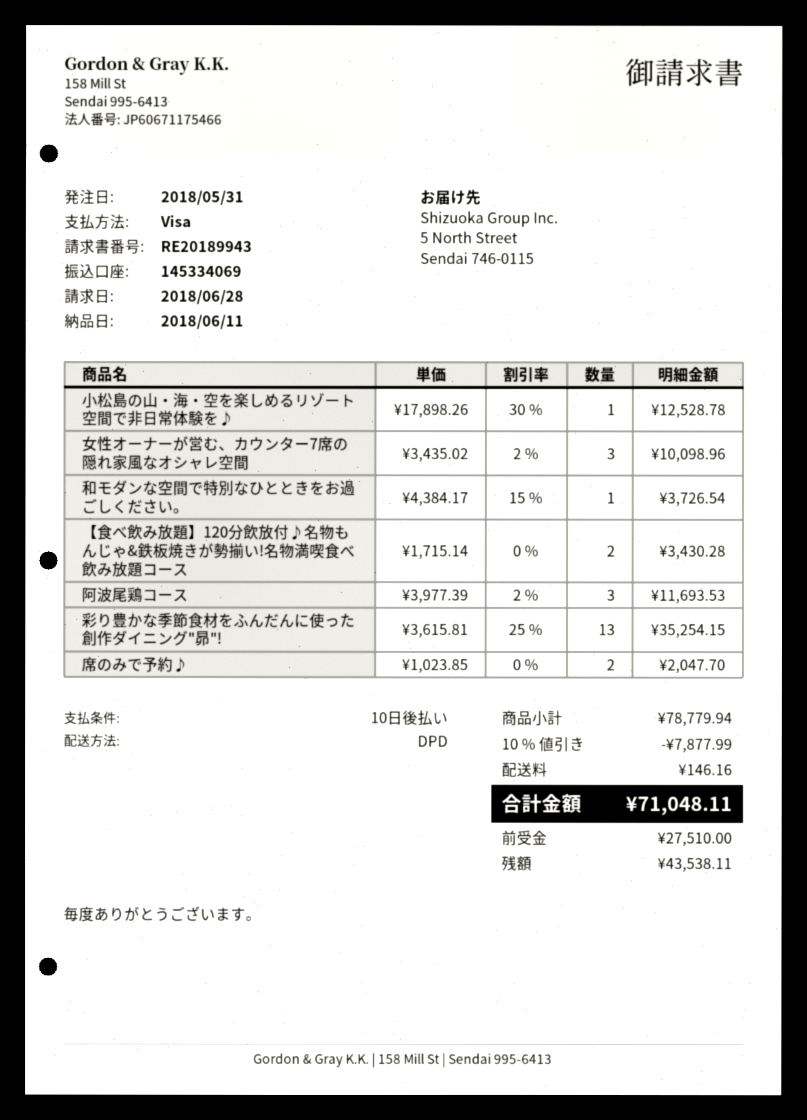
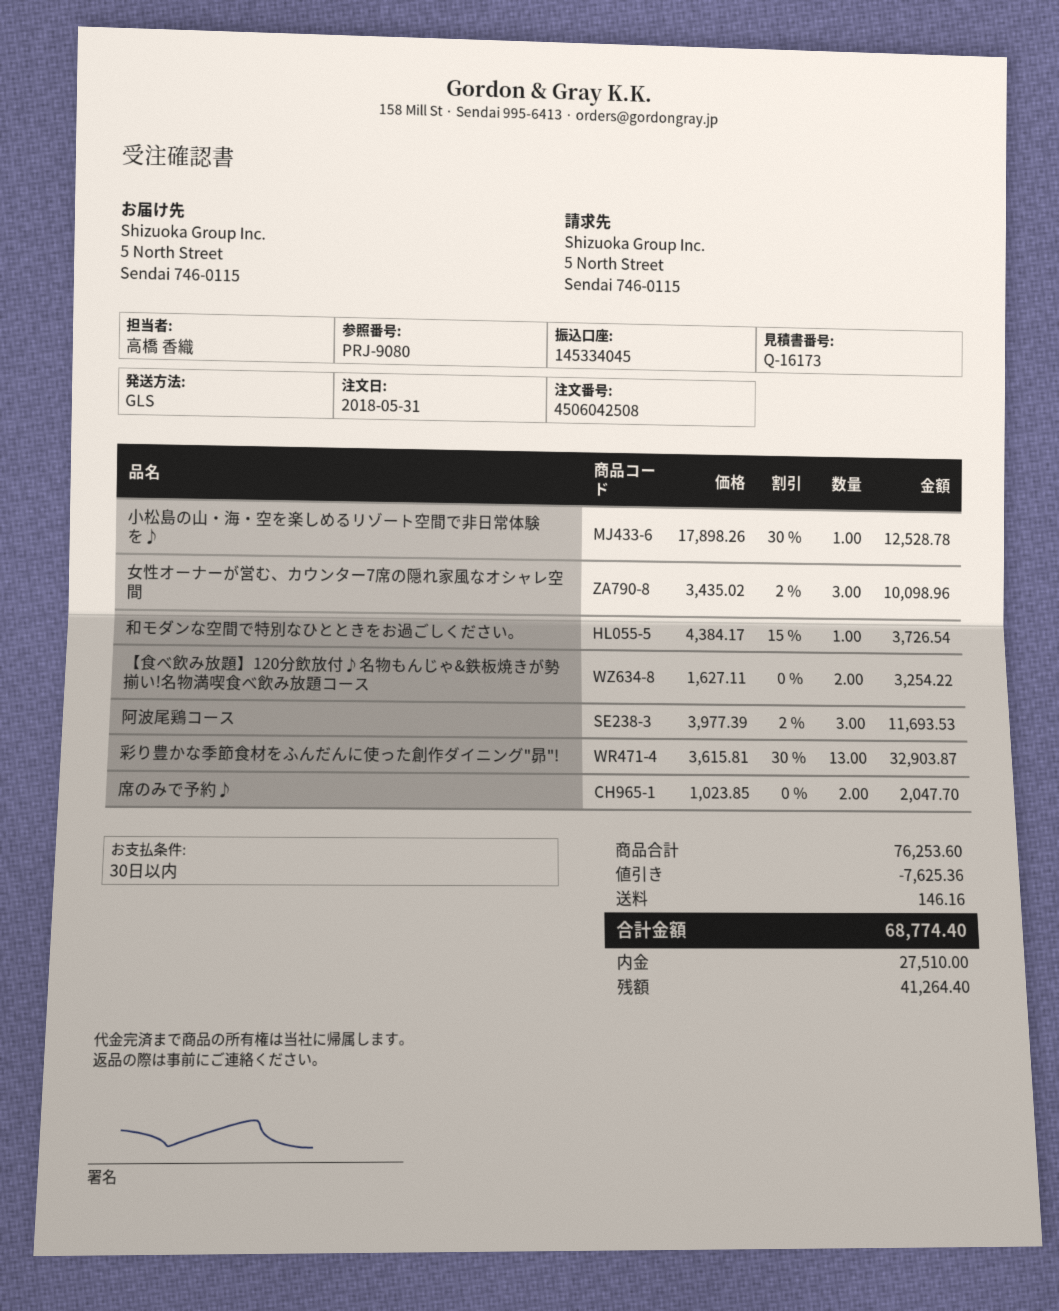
payment terms: 10 days -> 30 days
bank account: 145334069 -> 145334045
shipping method: DPD -> GLS
【食べ飲み放題】120分飲放付♪名物もんじゃ&鉄板焼きが勢揃い!名物満喫食べ飲み放題コース: 2 x 1715.14 = 3430.28 -> 2 x 1627.11 = 3254.22
彩り豊かな季節食材をふんだんに使った創作ダイニング"昴"!: 13 x 3615.81 - 25% = 35254.15 -> 13 x 3615.81 - 30% = 32903.87
subtotal: 78779.94 -> 76253.60
discount: 7877.99 -> 7625.36
total: 71048.11 -> 68774.40
balance: 43538.11 -> 41264.40

